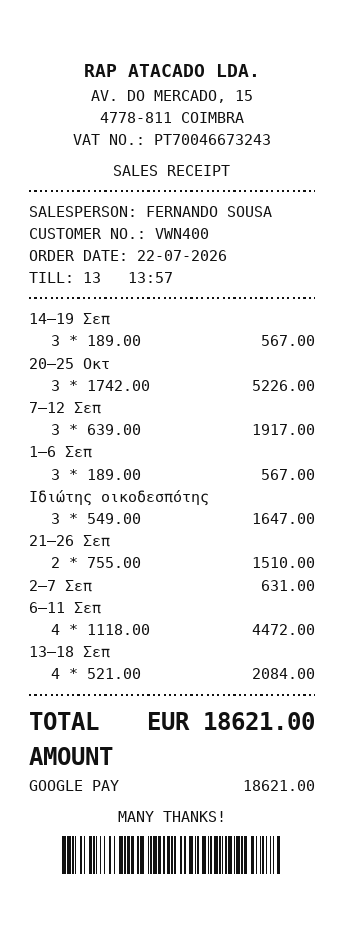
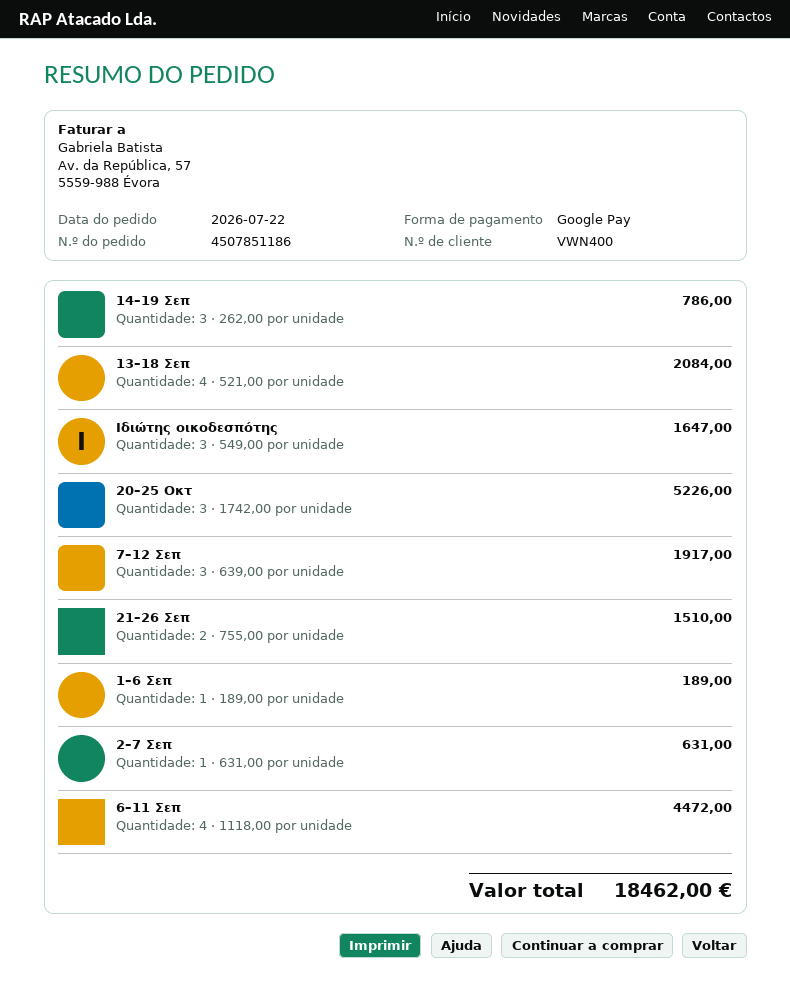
14–19 Σεπ: 3 x 189.00 = 567.00 -> 3 x 262.00 = 786.00
1–6 Σεπ: 3 x 189.00 = 567.00 -> 1 x 189.00 = 189.00
total: 18621.00 -> 18462.00

